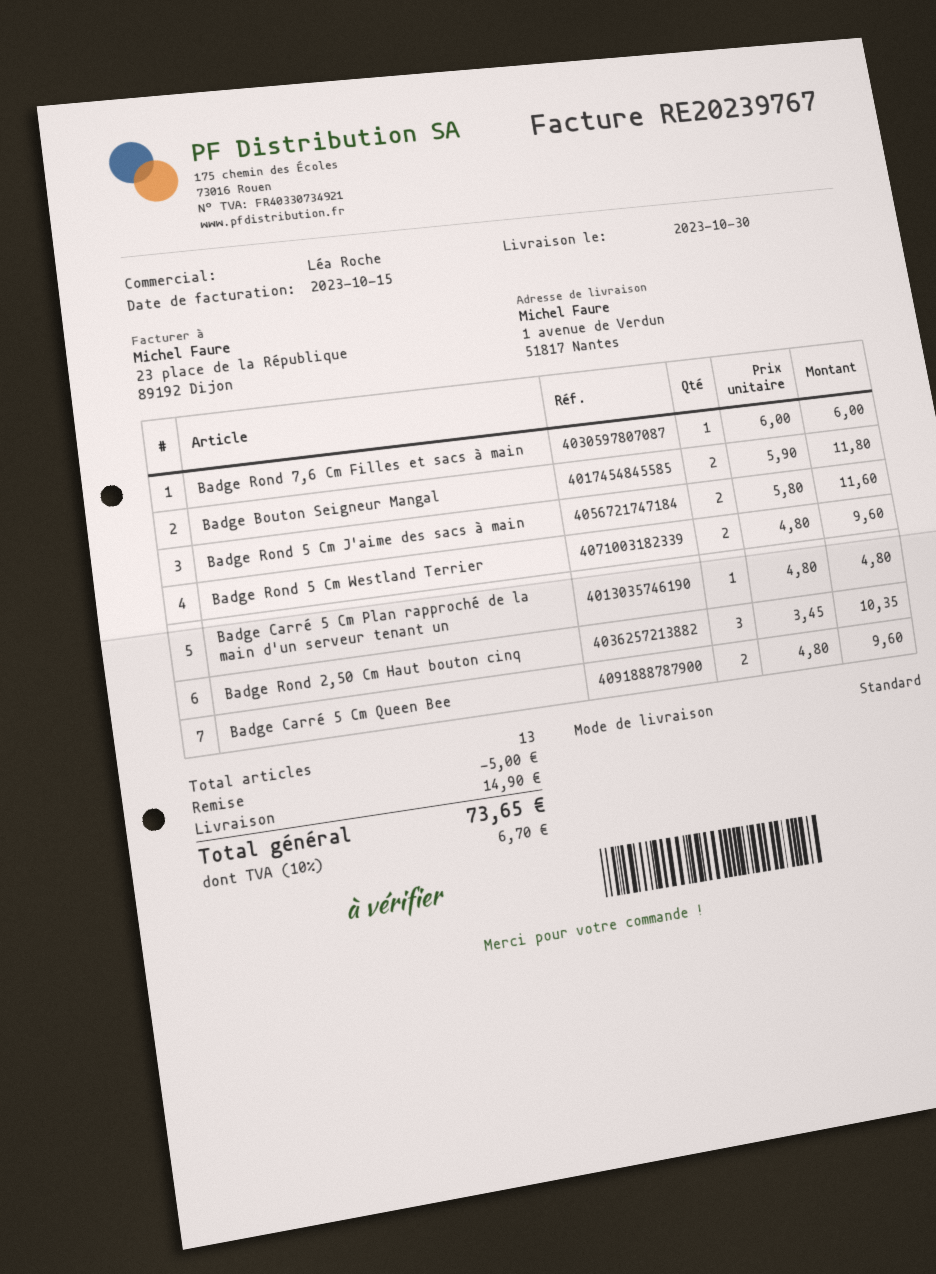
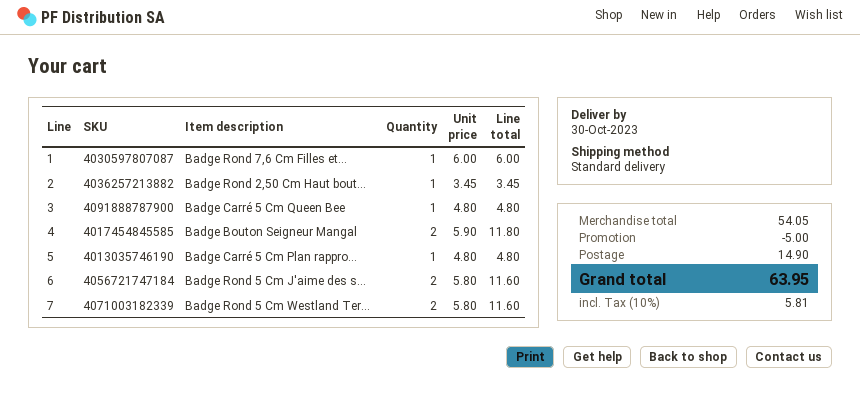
Badge Rond 5 Cm Westland Terrier: 2 x 4.80 = 9.60 -> 2 x 5.80 = 11.60
Badge Rond 2,50 Cm Haut bouton cinq: 3 x 3.45 = 10.35 -> 1 x 3.45 = 3.45
Badge Carré 5 Cm Queen Bee: 2 x 4.80 = 9.60 -> 1 x 4.80 = 4.80
tax: 10% = 6.70 -> 10% = 5.81
total: 73.65 -> 63.95

